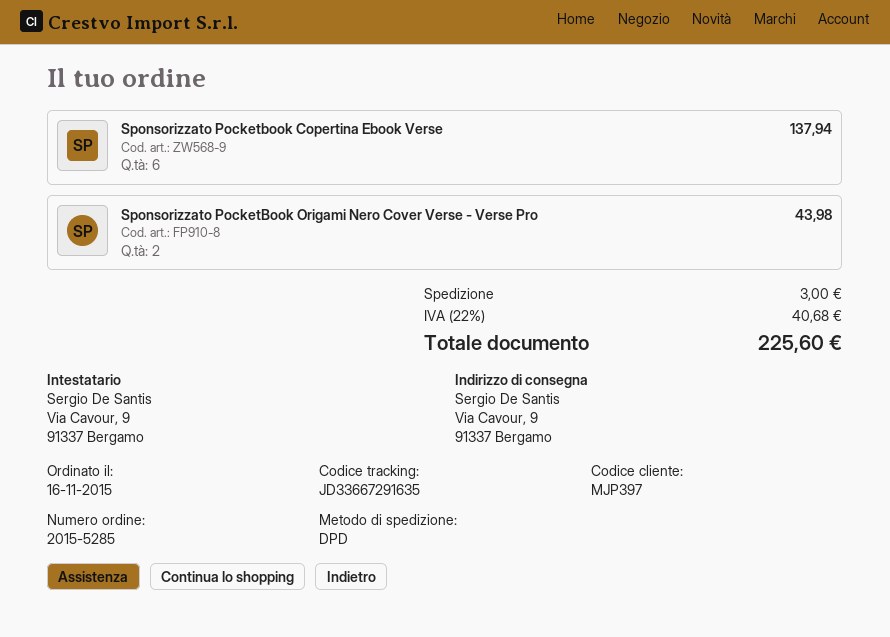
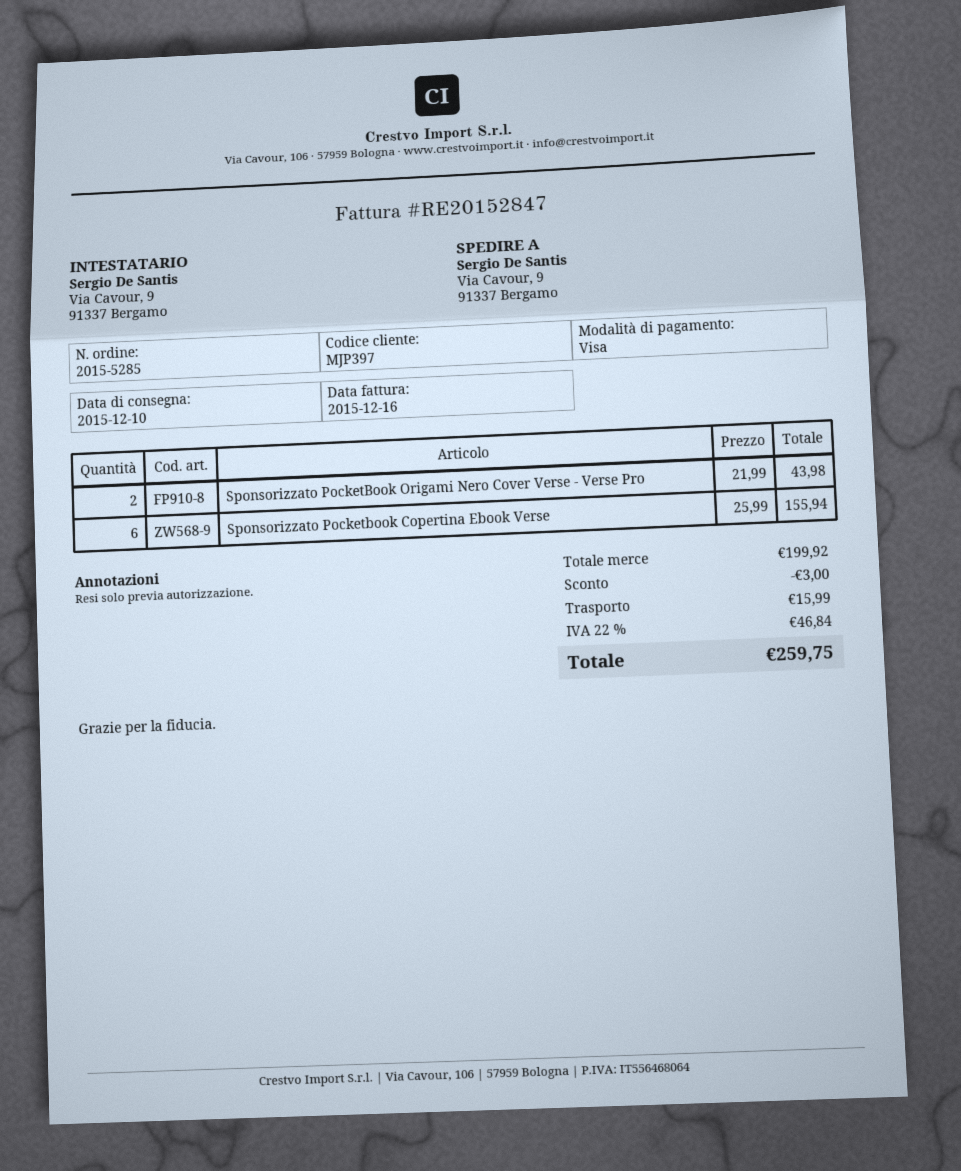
Sponsorizzato Pocketbook Copertina Ebook Verse: 6 for 137.94 -> 6 for 155.94
discount: none -> 3.00
shipping: 3.00 -> 15.99
tax: 22% = 40.68 -> 22% = 46.84
total: 225.60 -> 259.75

